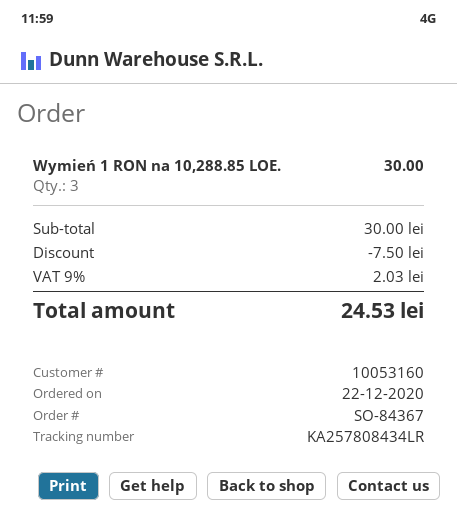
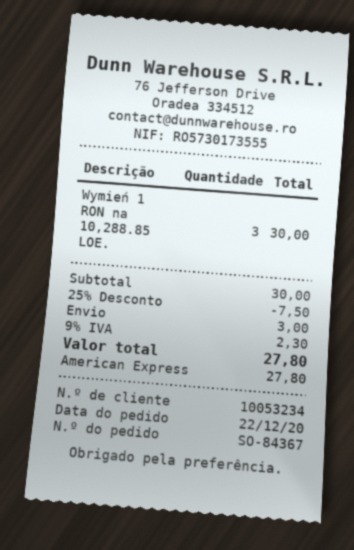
customer number: 10053160 -> 10053234
shipping: none -> 3.00
tax: 9% = 2.03 -> 9% = 2.30
total: 24.53 -> 27.80

